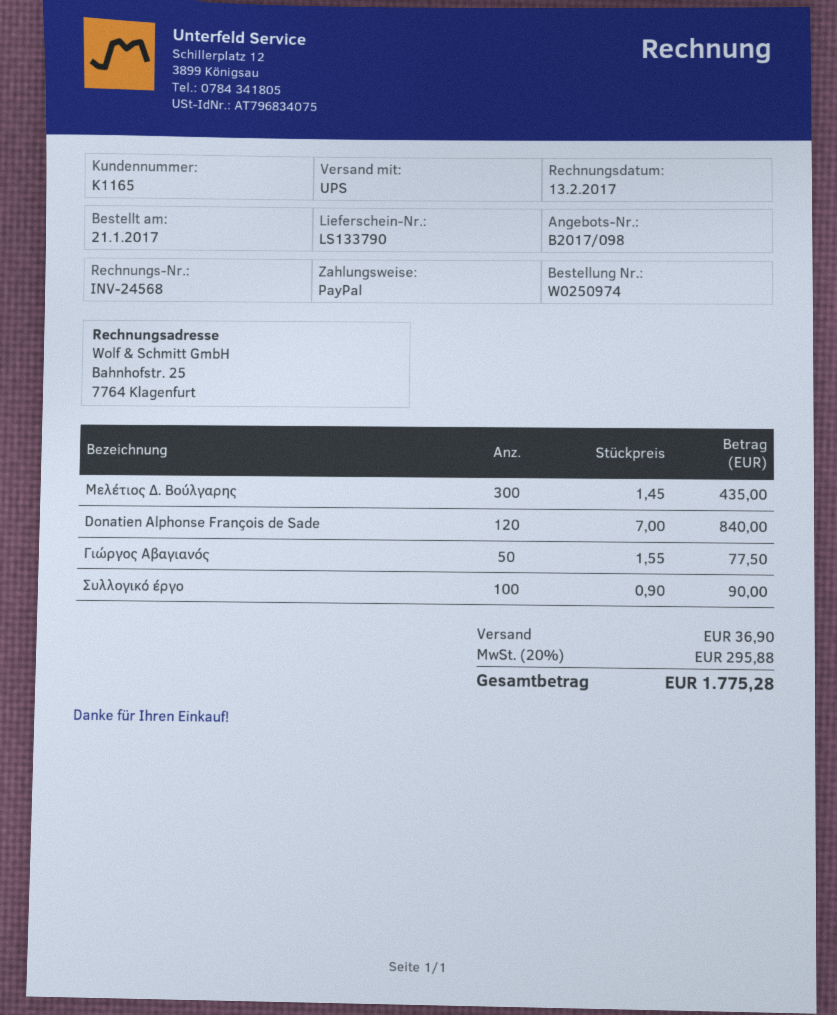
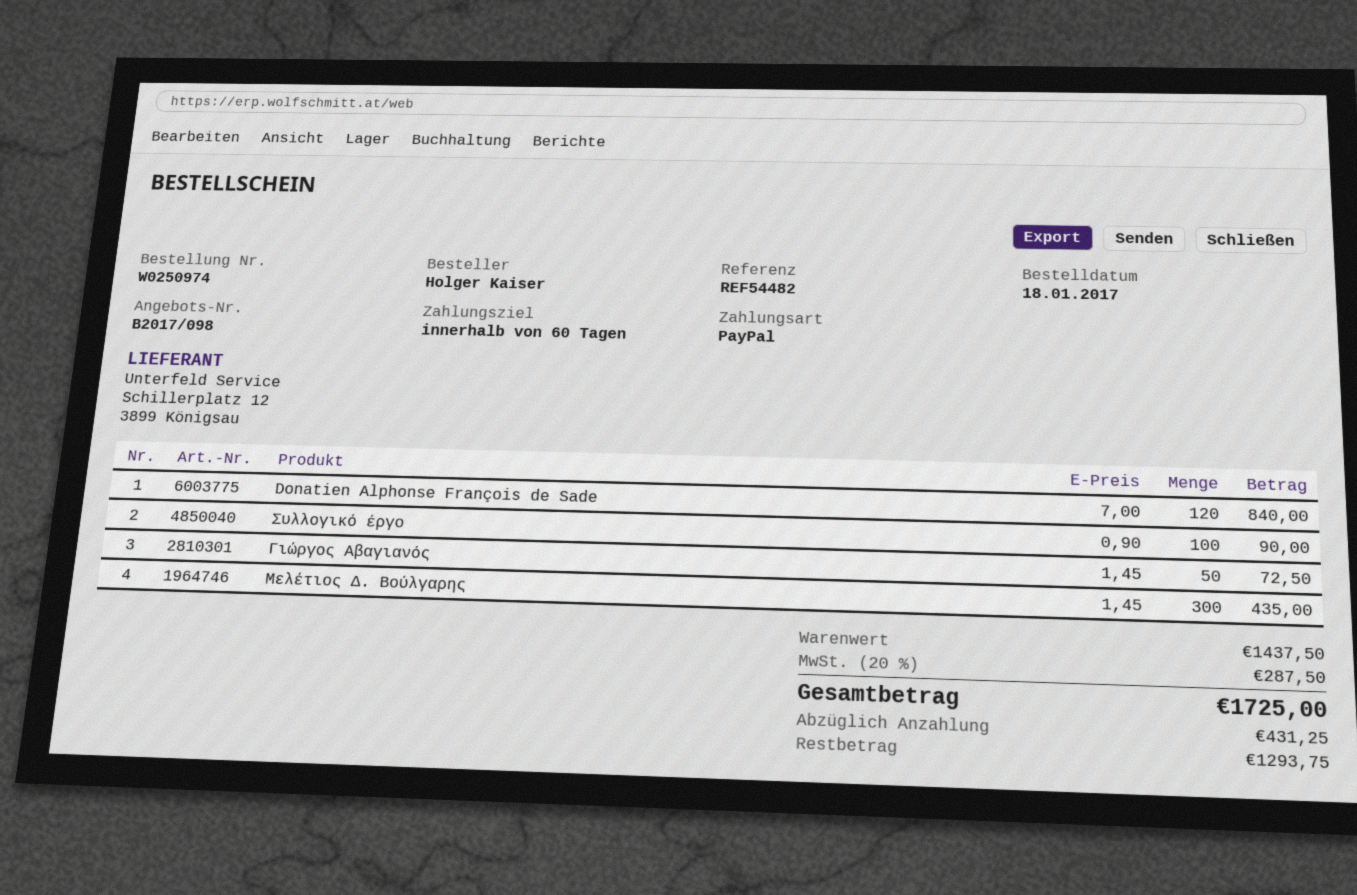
order date: 2017-01-21 -> 2017-01-18
Γιώργος Αβαγιανός: 50 x 1.55 = 77.50 -> 50 x 1.45 = 72.50
shipping: 36.90 -> none
tax: 20% = 295.88 -> 20% = 287.50
total: 1775.28 -> 1725.00

